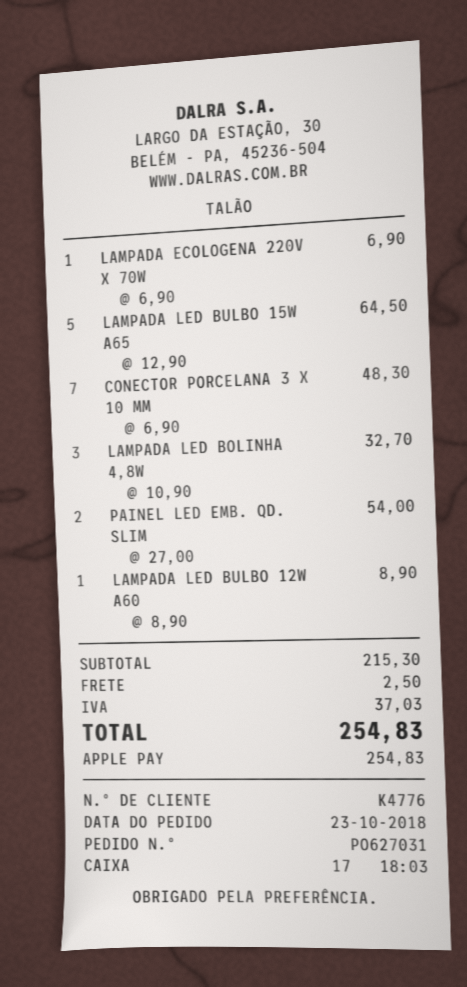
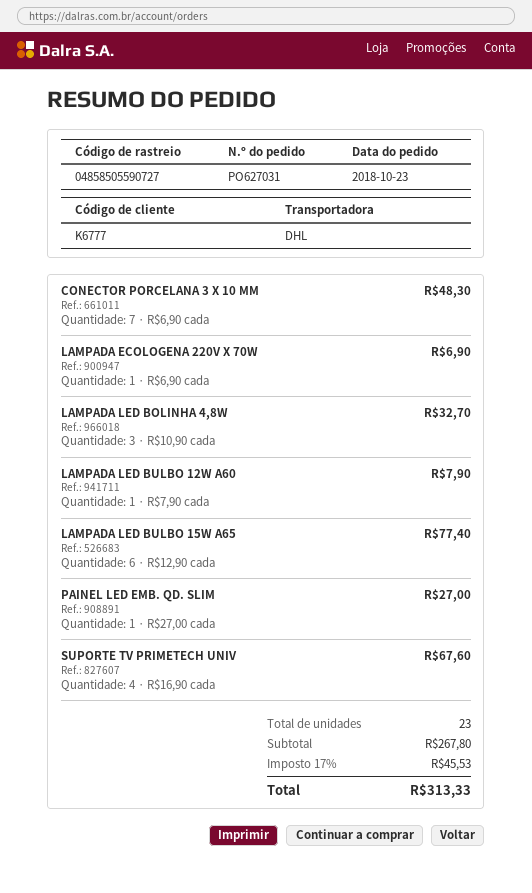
customer number: K4776 -> K6777
LAMPADA LED BULBO 15W A65: 5 x 12.90 = 64.50 -> 6 x 12.90 = 77.40
PAINEL LED EMB. QD. SLIM: 2 x 27.00 = 54.00 -> 1 x 27.00 = 27.00
LAMPADA LED BULBO 12W A60: 1 x 8.90 = 8.90 -> 1 x 7.90 = 7.90
SUPORTE TV PRIMETECH UNIV: none -> 4 x 16.90 = 67.60
subtotal: 215.30 -> 267.80
shipping: 2.50 -> none
tax: 37.03 -> 45.53
total: 254.83 -> 313.33

